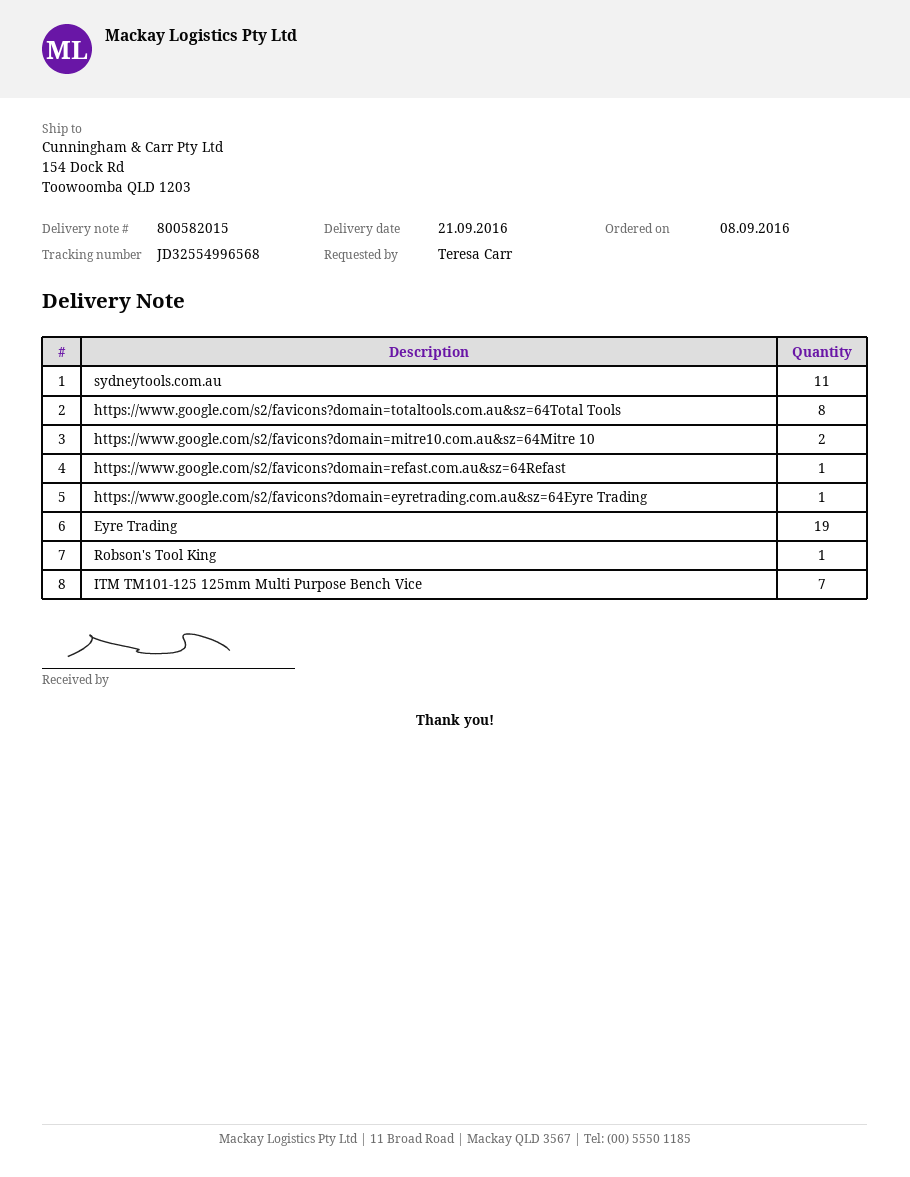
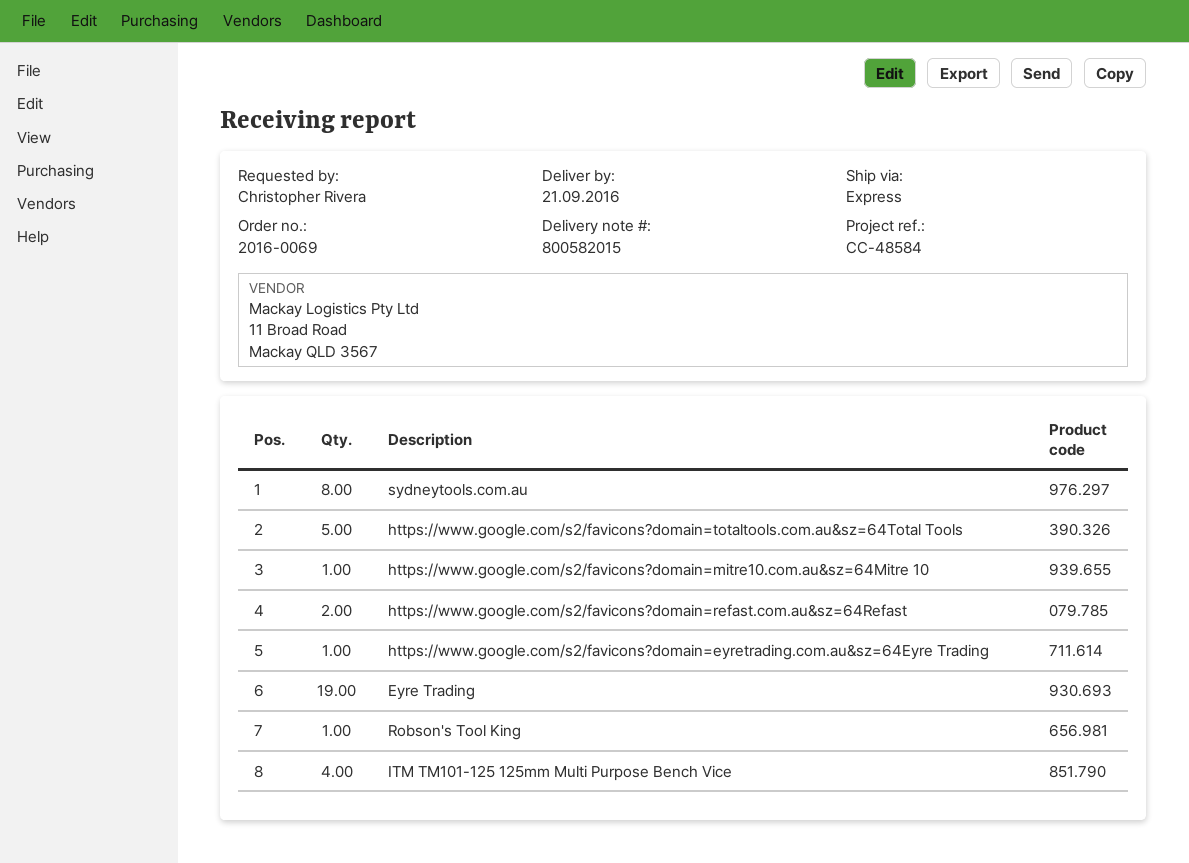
ordered by: Teresa Carr -> Christopher Rivera
sydneytools.com.au: 11 -> 8
https://www.google.com/s2/favicons?domain=totaltools.com.au&sz=64Total Tools: 8 -> 5
https://www.google.com/s2/favicons?domain=mitre10.com.au&sz=64Mitre 10: 2 -> 1
https://www.google.com/s2/favicons?domain=refast.com.au&sz=64Refast: 1 -> 2
ITM TM101-125 125mm Multi Purpose Bench Vice: 7 -> 4

